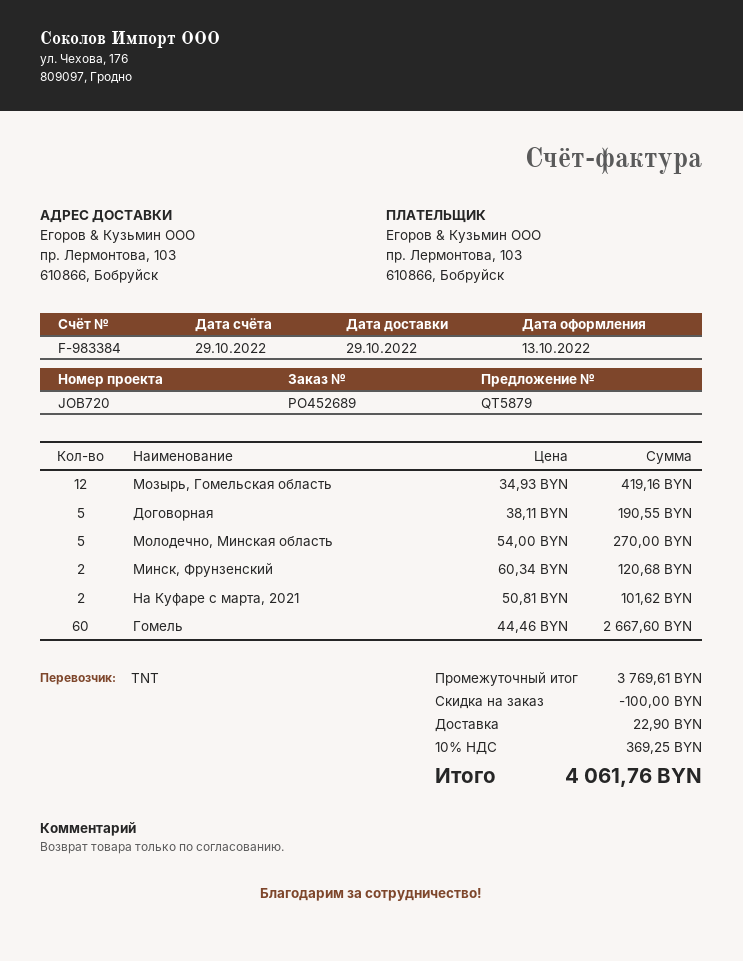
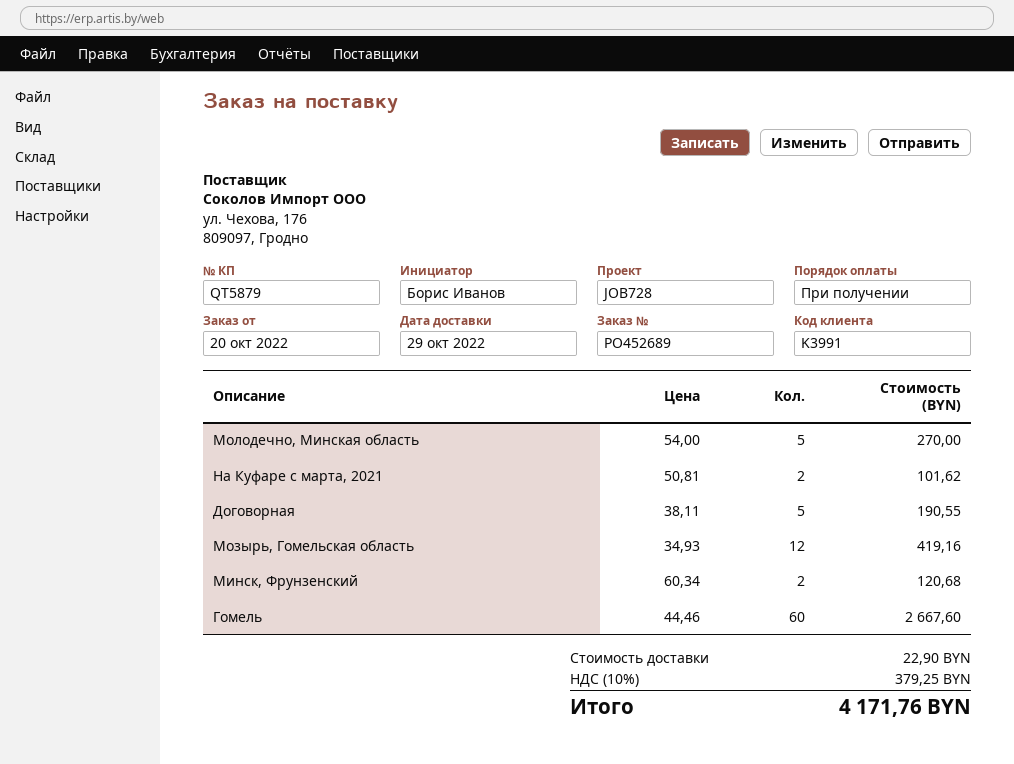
order date: 2022-10-13 -> 2022-10-20
reference: JOB720 -> JOB728
discount: 100.00 -> none
tax: 10% = 369.25 -> 10% = 379.25
total: 4061.76 -> 4171.76

